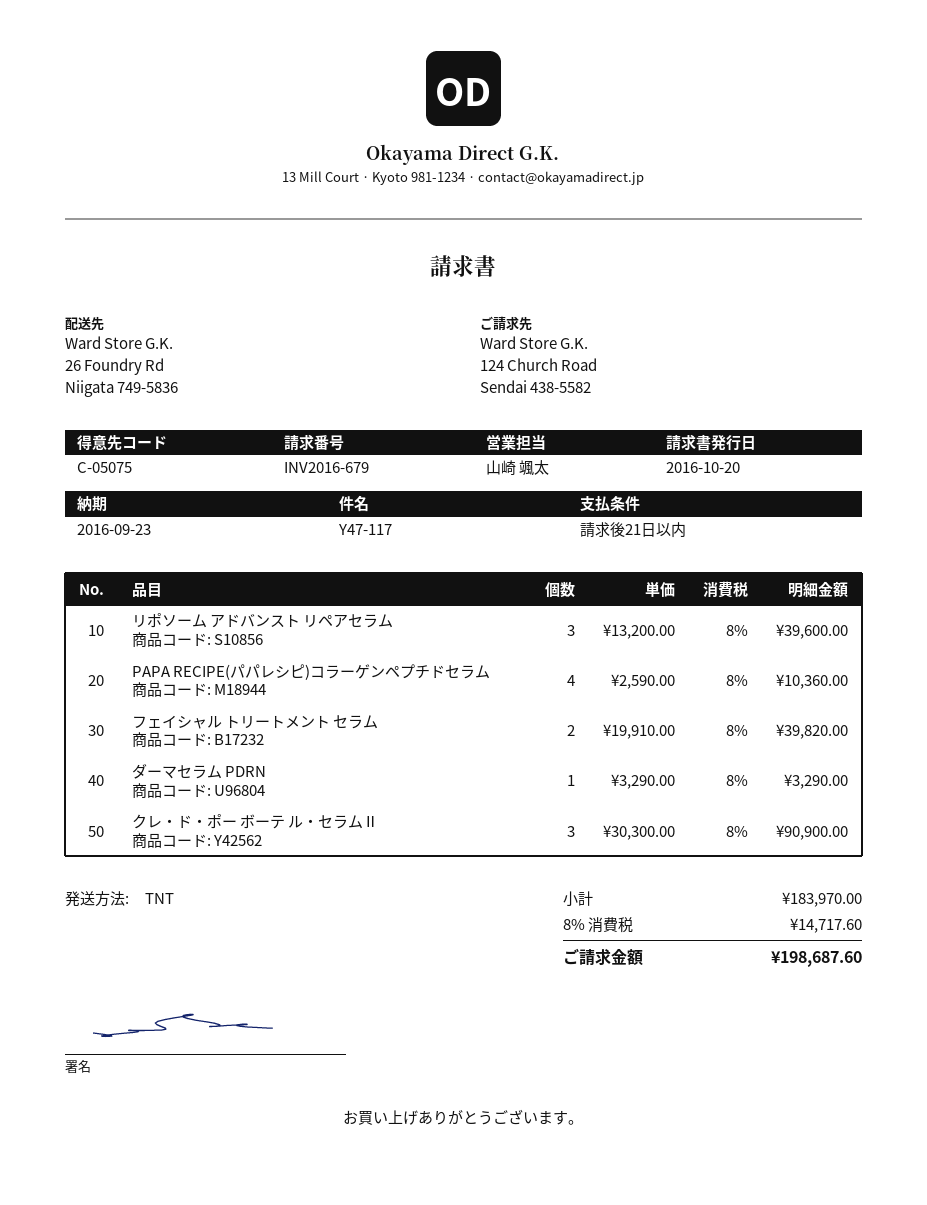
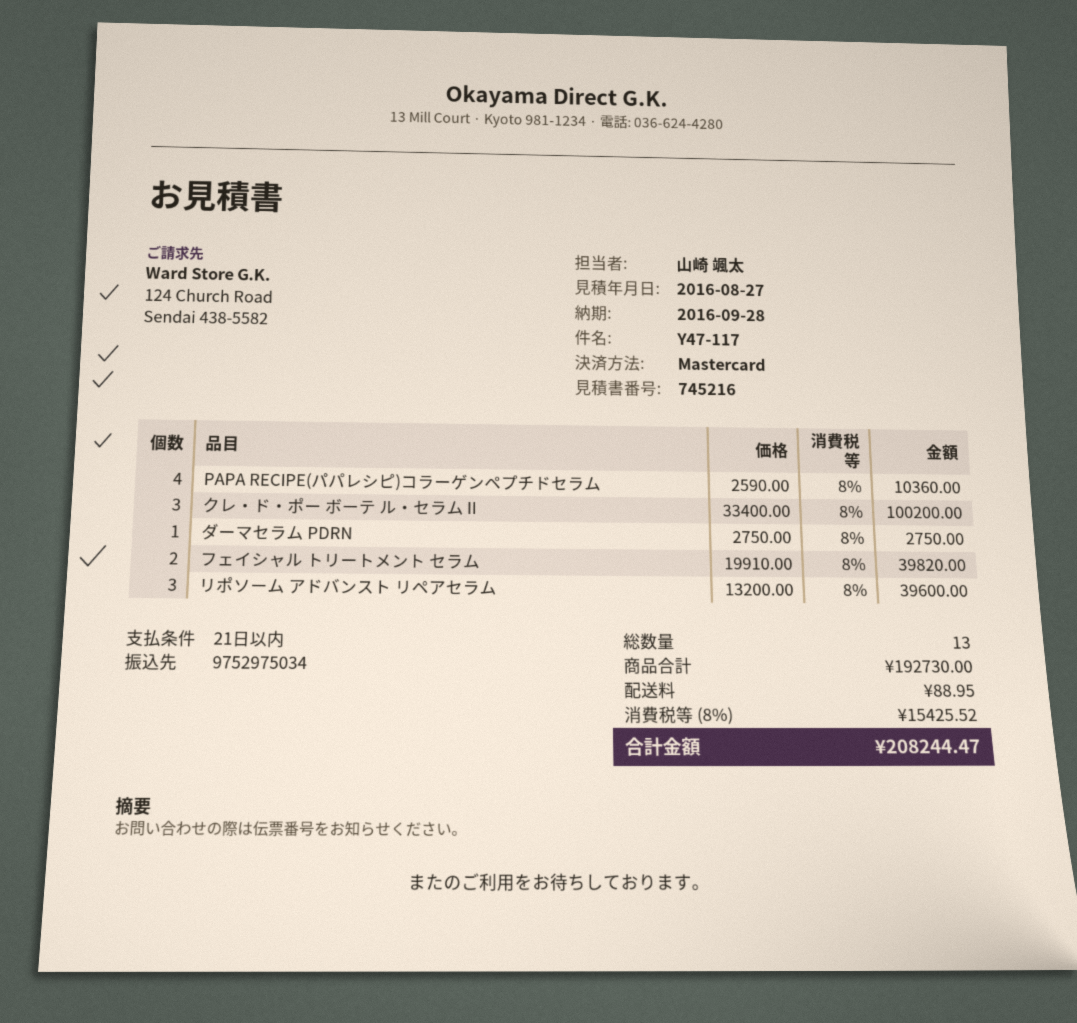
delivery date: 2016-09-23 -> 2016-09-28
ダーマセラム PDRN: 1 x 3290.00 = 3290.00 -> 1 x 2750.00 = 2750.00
クレ・ド・ポー ボーテ ル・セラムⅡ: 3 x 30300.00 = 90900.00 -> 3 x 33400.00 = 100200.00
subtotal: 183970.00 -> 192730.00
shipping: none -> 88.95
tax: 8% = 14717.60 -> 8% = 15425.52
total: 198687.60 -> 208244.47

